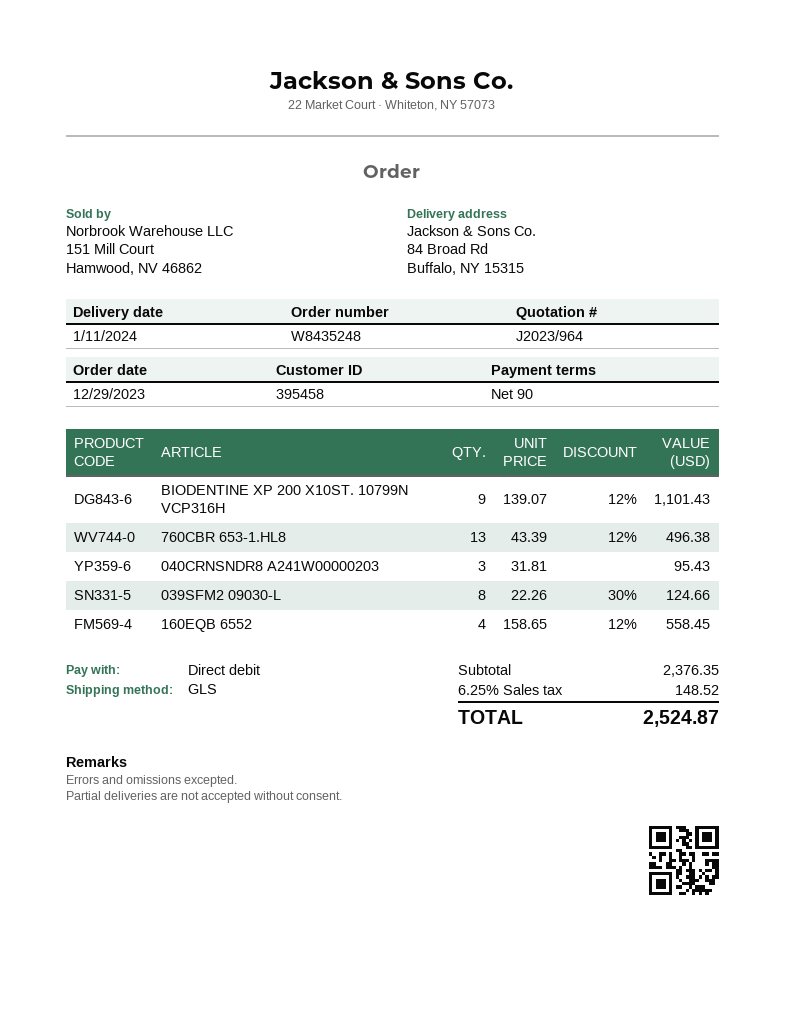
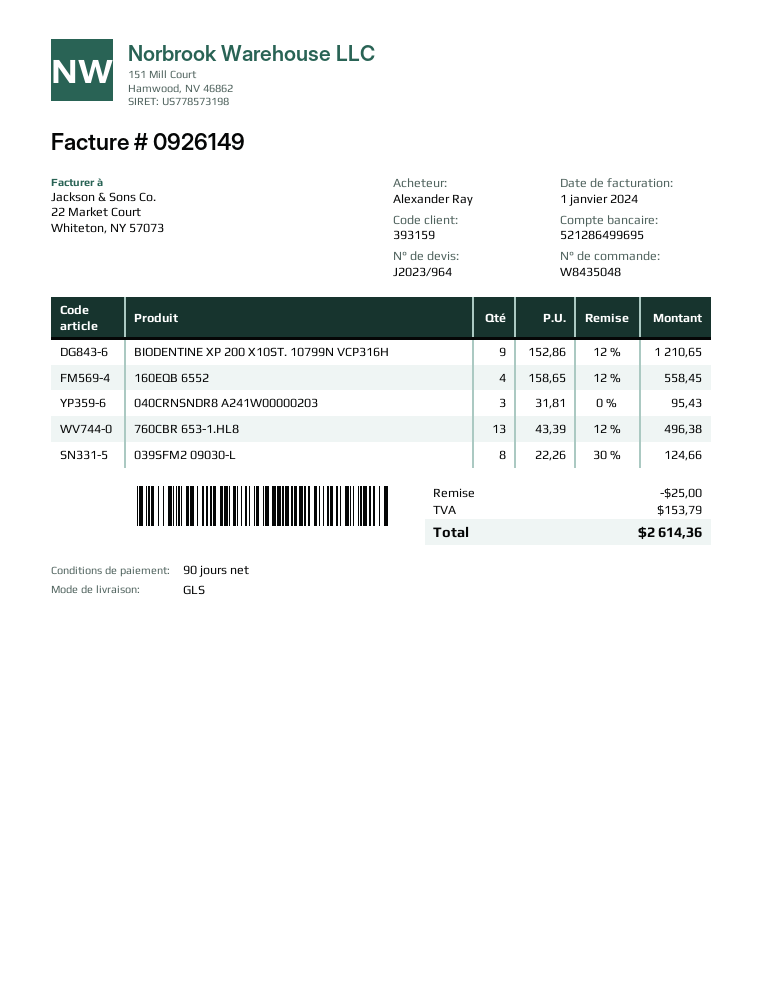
order number: W8435248 -> W8435048
customer number: 395458 -> 393159
BIODENTINE XP 200 X10ST. 10799N VCP316H: 9 x 139.07 - 12% = 1101.43 -> 9 x 152.86 - 12% = 1210.65
discount: none -> 25.00
tax: 148.52 -> 153.79
total: 2524.87 -> 2614.36

